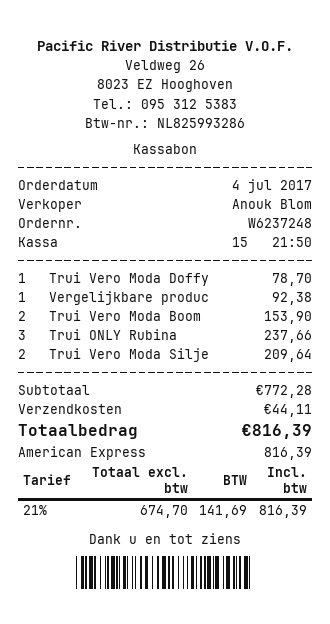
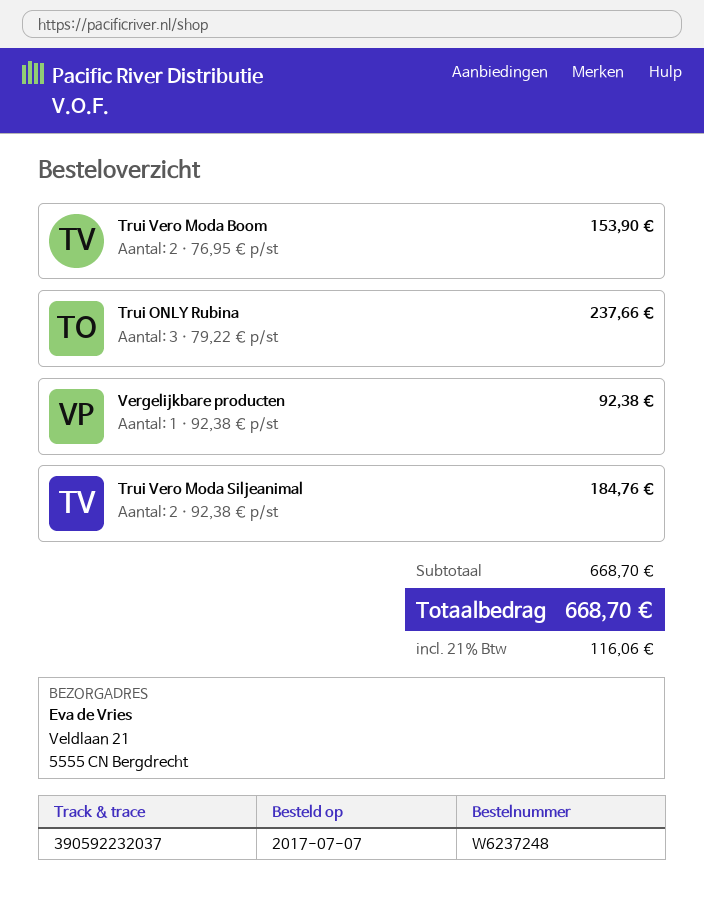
order date: 2017-07-04 -> 2017-07-07
Trui Vero Moda Doffy: 1 for 78.70 -> none
Trui Vero Moda Silje: 2 for 209.64 -> 2 for 184.76
subtotal: 772.28 -> 668.70
shipping: 44.11 -> none
tax: 21% = 141.69 -> 21% = 116.06
total: 816.39 -> 668.70

